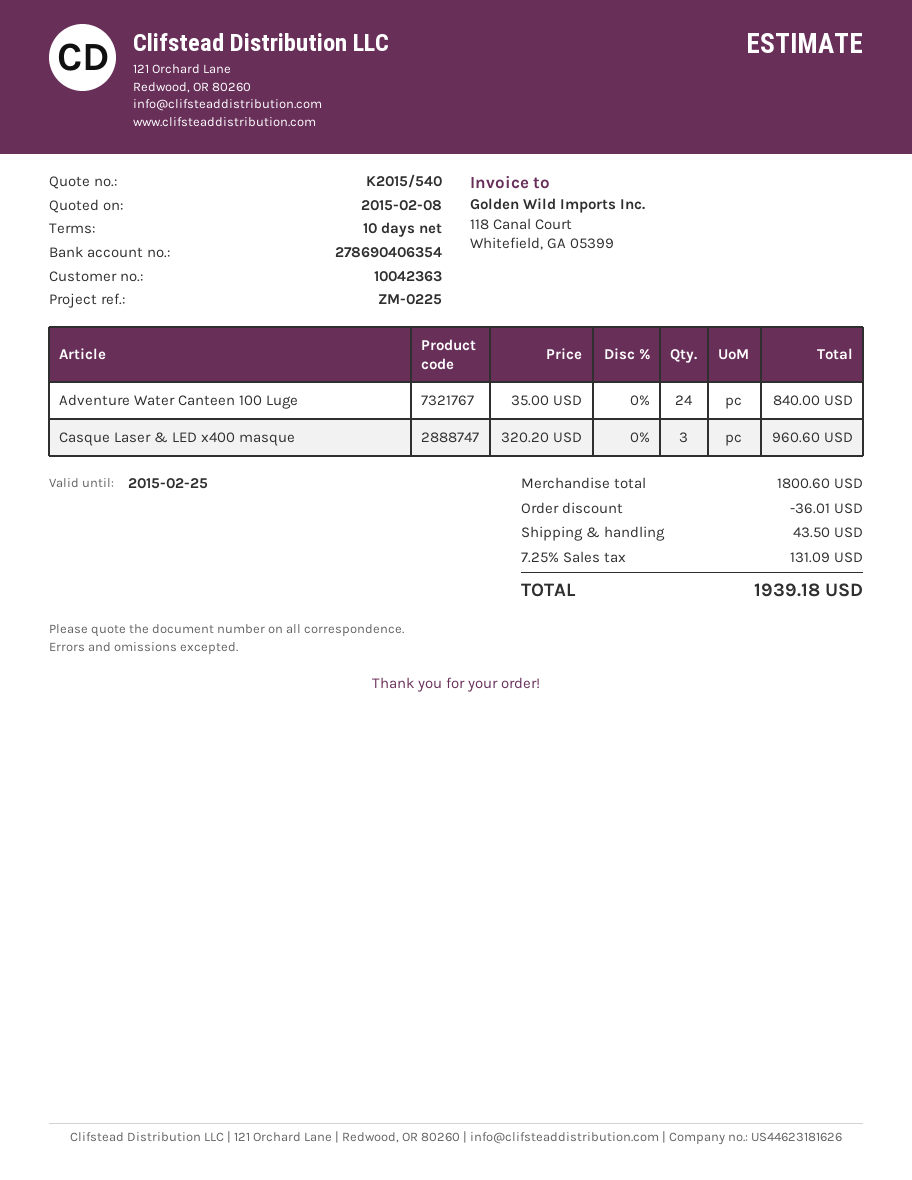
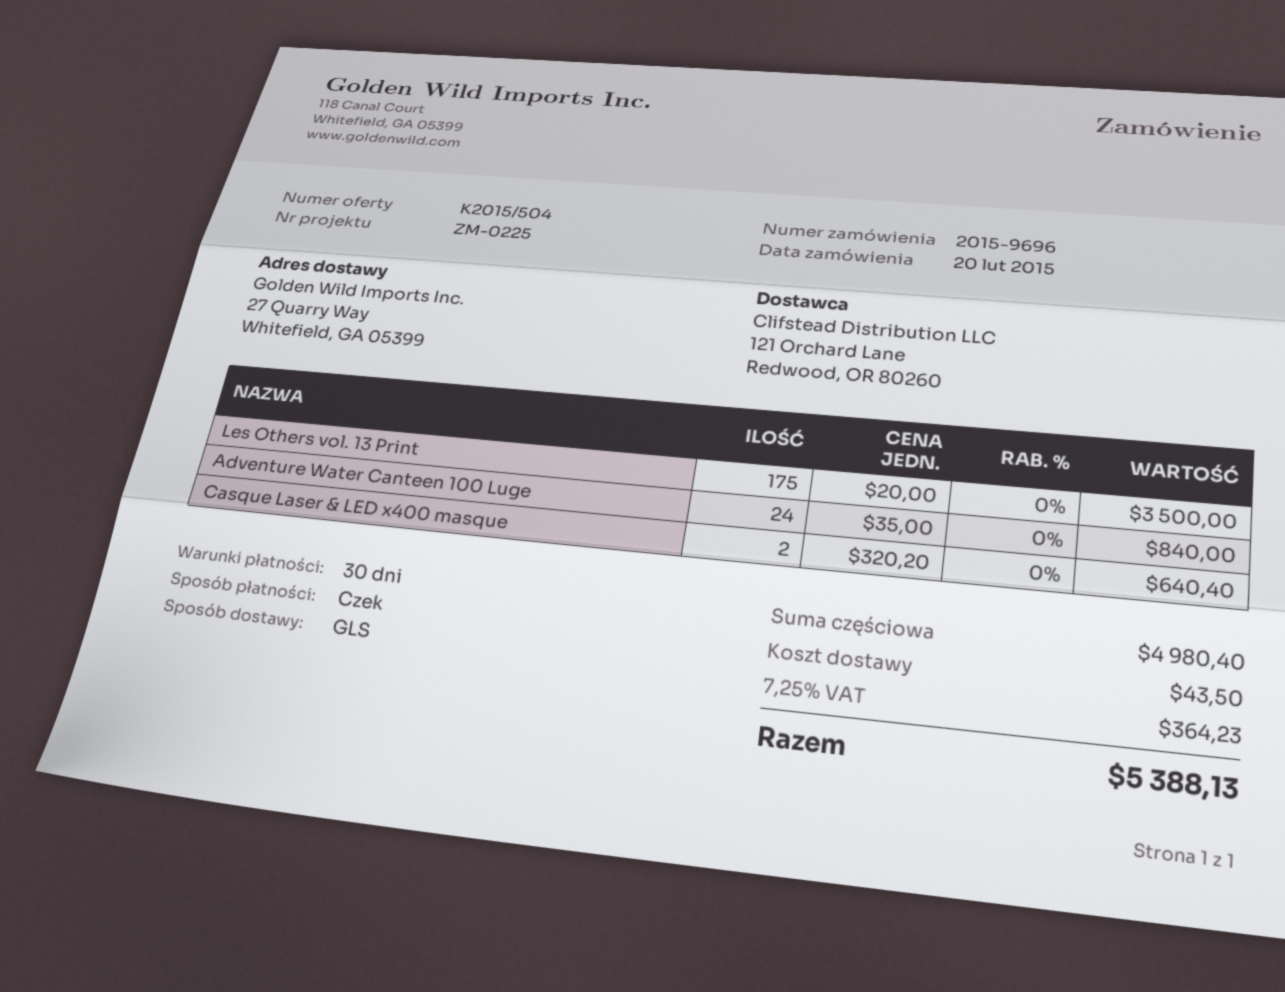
quote number: K2015/540 -> K2015/504
payment terms: 10 days -> 30 days
Casque Laser & LED x400 masque: 3 x 320.20 = 960.60 -> 2 x 320.20 = 640.40
Les Others vol. 13 Print: none -> 175 x 20.00 = 3500.00
subtotal: 1800.60 -> 4980.40
discount: 36.01 -> none
tax: 7.25% = 131.09 -> 7.25% = 364.23
total: 1939.18 -> 5388.13

